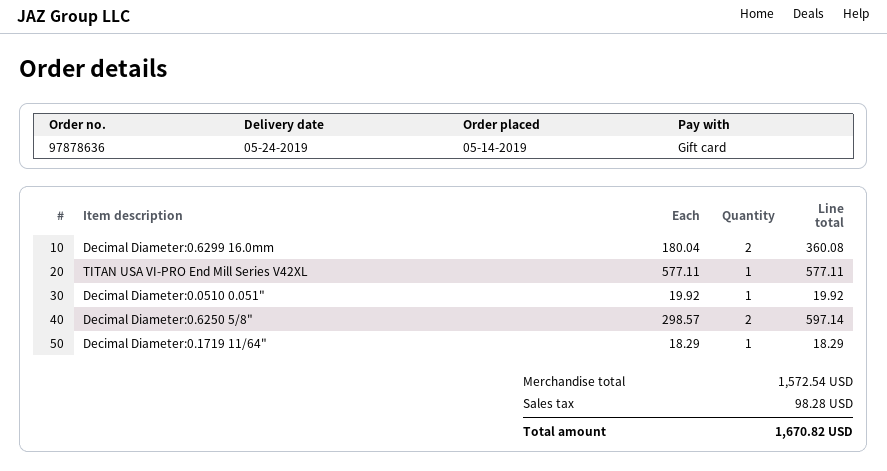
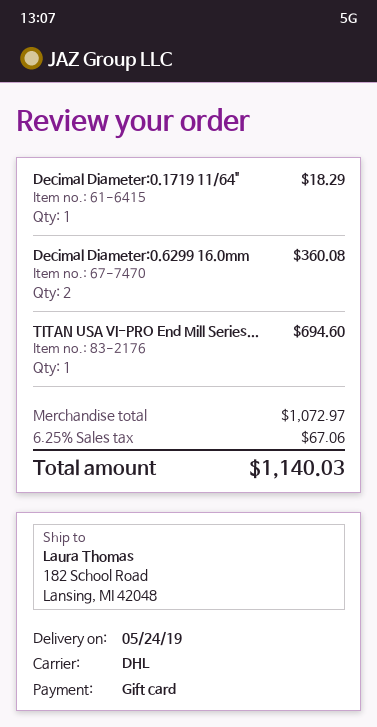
TITAN USA VI-PRO End Mill Series V42XL: 1 for 577.11 -> 1 for 694.60
Decimal Diameter:0.0510 0.051": 1 for 19.92 -> none
Decimal Diameter:0.6250 5/8": 2 for 597.14 -> none
subtotal: 1572.54 -> 1072.97
tax: 98.28 -> 67.06
total: 1670.82 -> 1140.03

